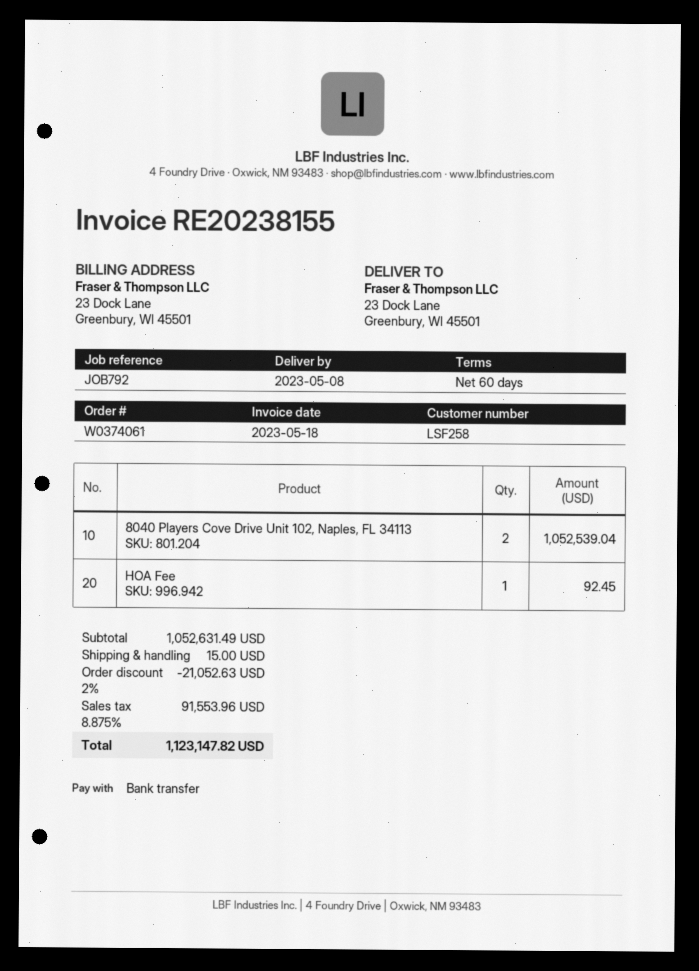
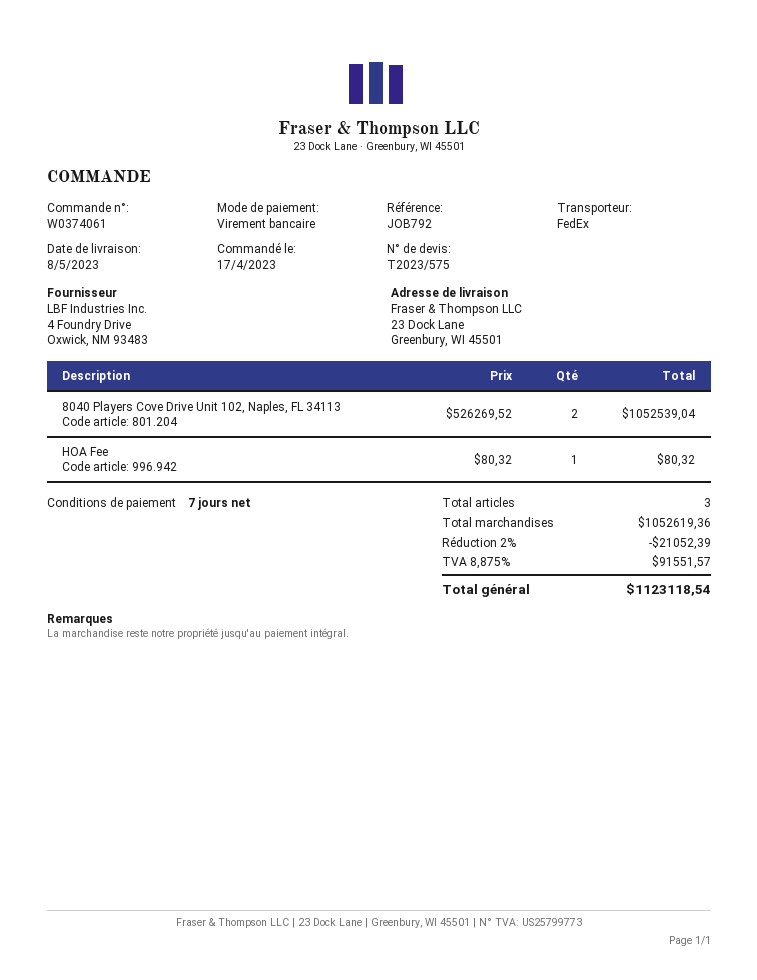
payment terms: 60 days -> 7 days
HOA Fee: 1 for 92.45 -> 1 for 80.32
subtotal: 1052631.49 -> 1052619.36
discount: 2% = 21052.63 -> 2% = 21052.39
shipping: 15.00 -> none
tax: 8.875% = 91553.96 -> 8.875% = 91551.57
total: 1123147.82 -> 1123118.54

